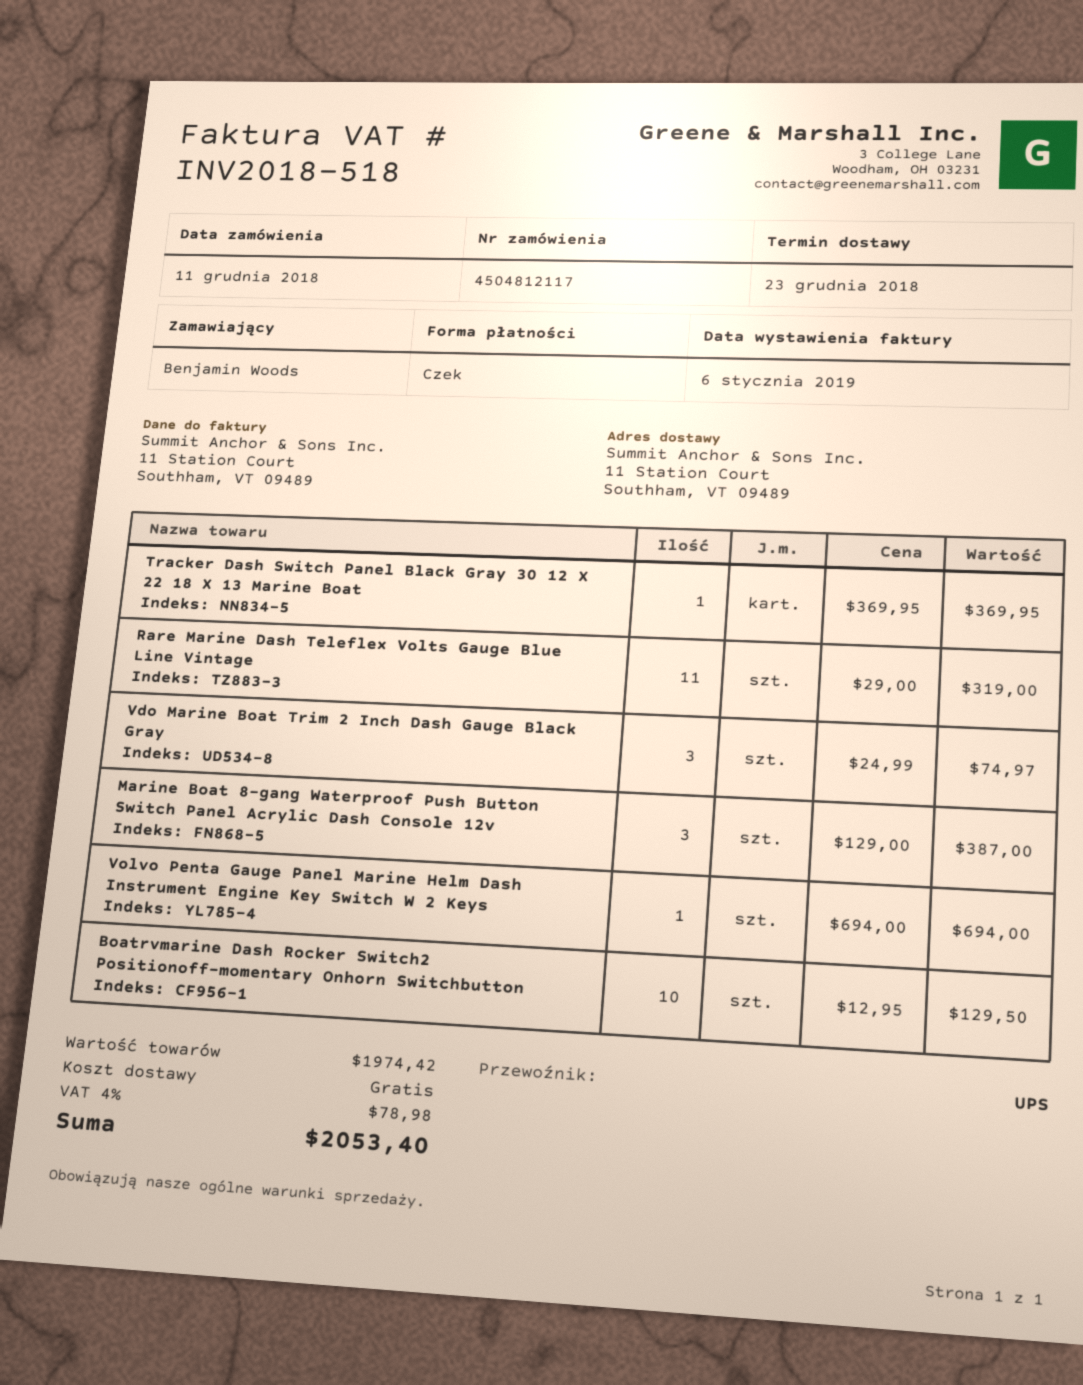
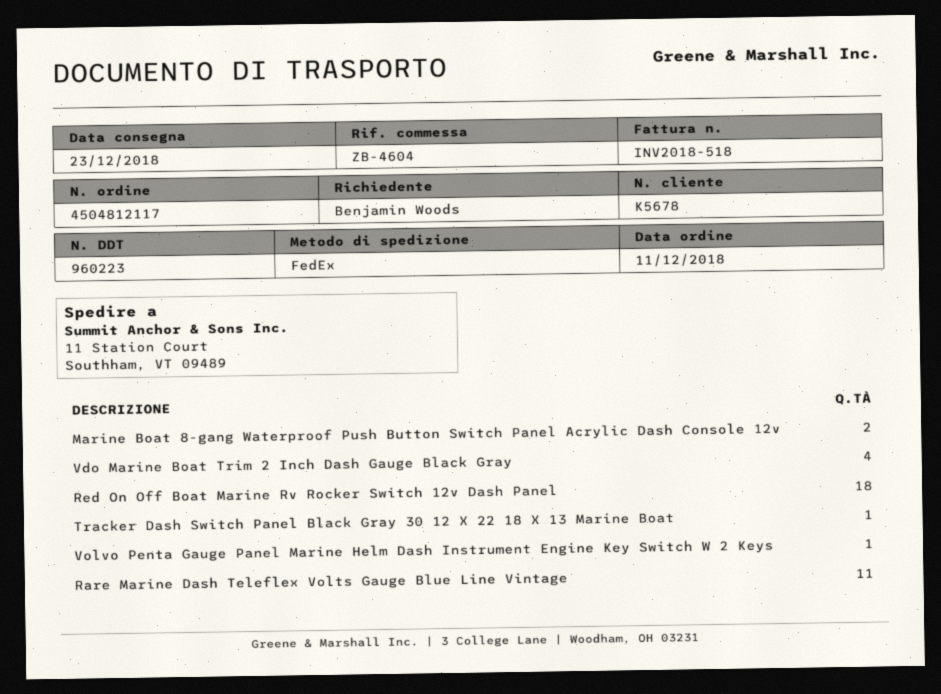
shipping method: UPS -> FedEx
Vdo Marine Boat Trim 2 Inch Dash Gauge Black Gray: 3 -> 4
Marine Boat 8-gang Waterproof Push Button Switch Panel Acrylic Dash Console 12v: 3 -> 2
Boatrvmarine Dash Rocker Switch2 Positionoff-momentary Onhorn Switchbutton: 10 -> none
Red On Off Boat Marine Rv Rocker Switch 12v Dash Panel: none -> 18

